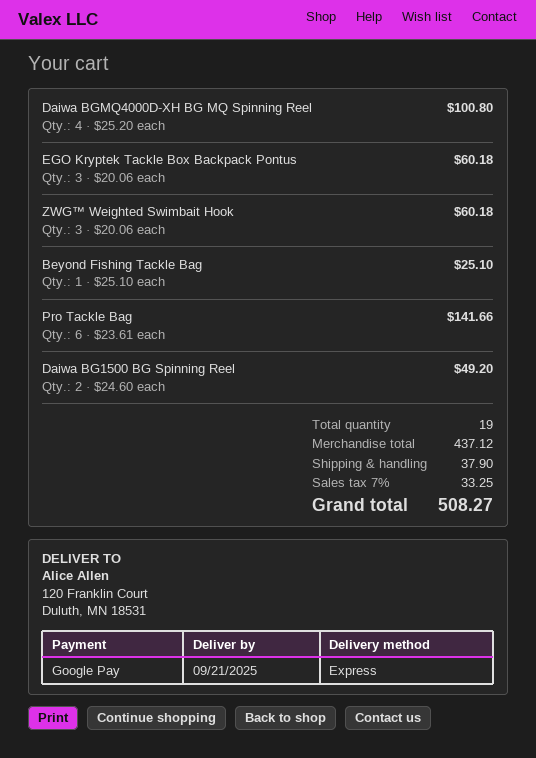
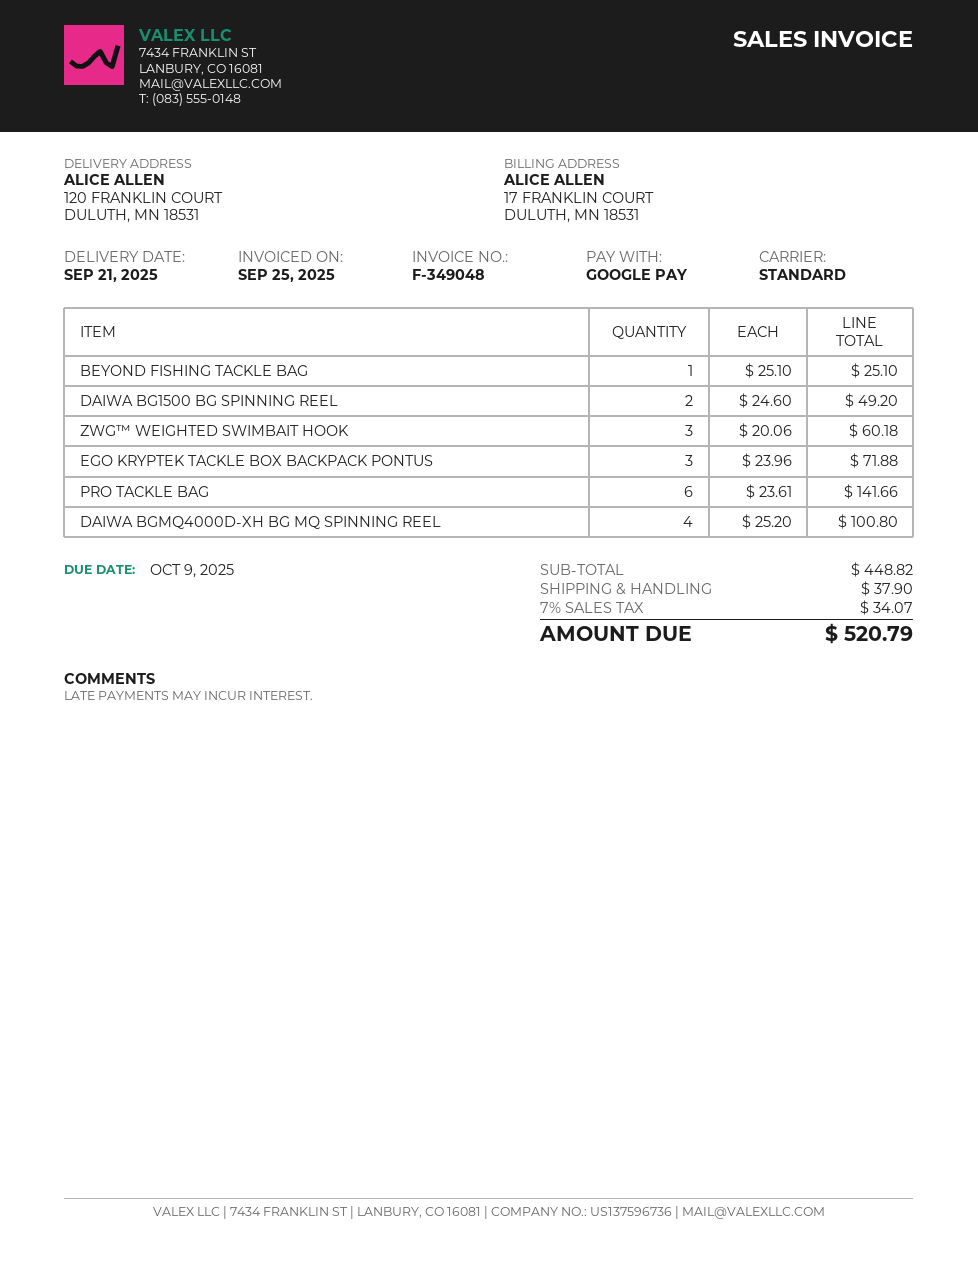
shipping method: express -> standard
EGO Kryptek Tackle Box Backpack Pontus: 3 x 20.06 = 60.18 -> 3 x 23.96 = 71.88
subtotal: 437.12 -> 448.82
tax: 7% = 33.25 -> 7% = 34.07
total: 508.27 -> 520.79

